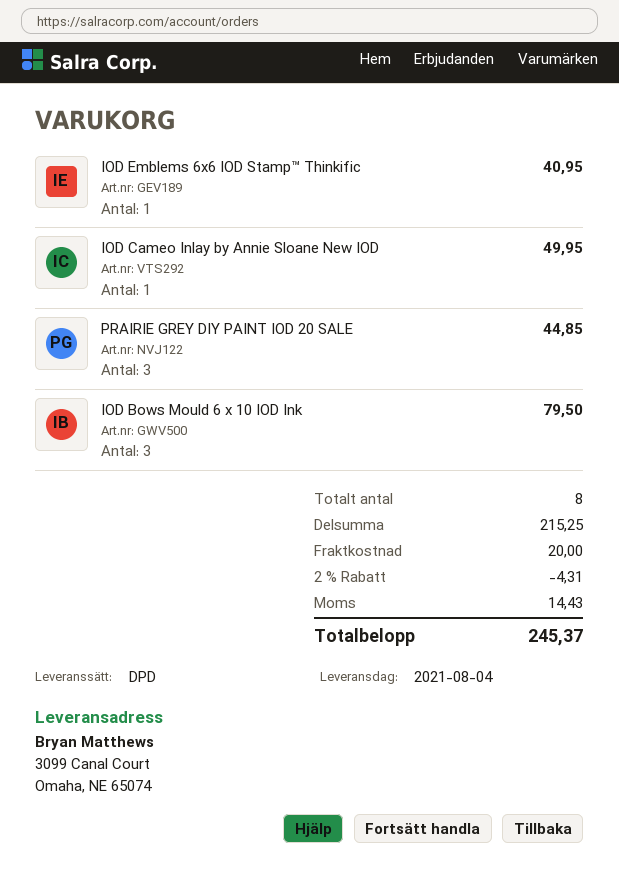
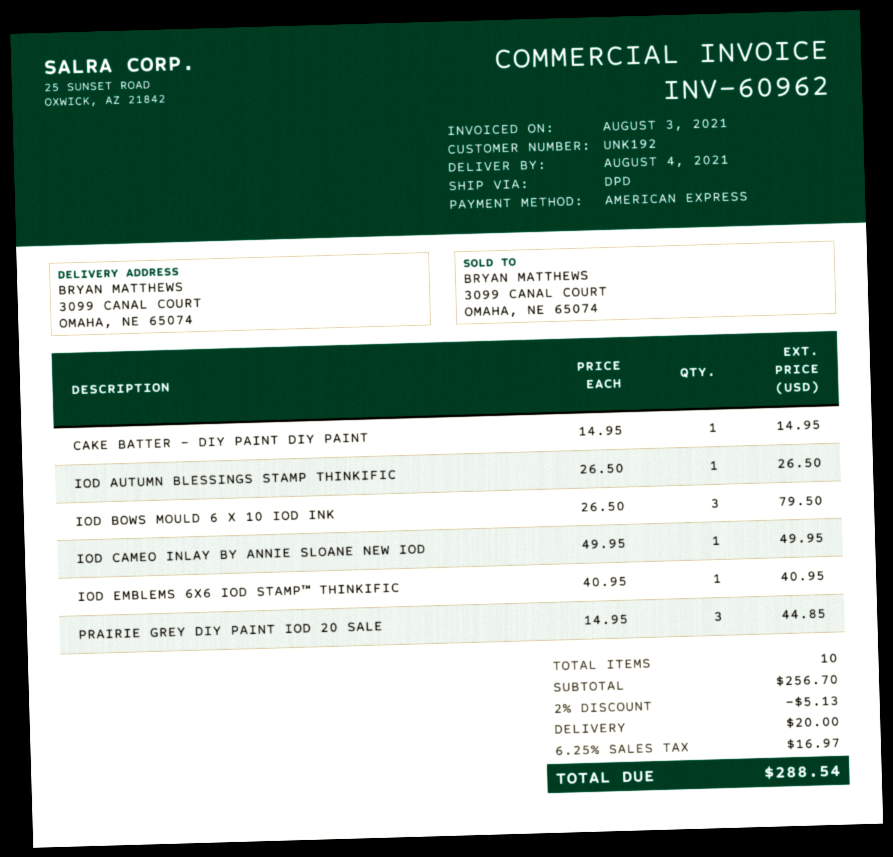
CAKE BATTER - DIY PAINT DIY PAINT: none -> 1 for 14.95
IOD AUTUMN BLESSINGS STAMP THINKIFIC: none -> 1 for 26.50
total quantity: 8 -> 10
subtotal: 215.25 -> 256.70
discount: 2% = 4.31 -> 2% = 5.13
tax: 14.43 -> 16.97
total: 245.37 -> 288.54

